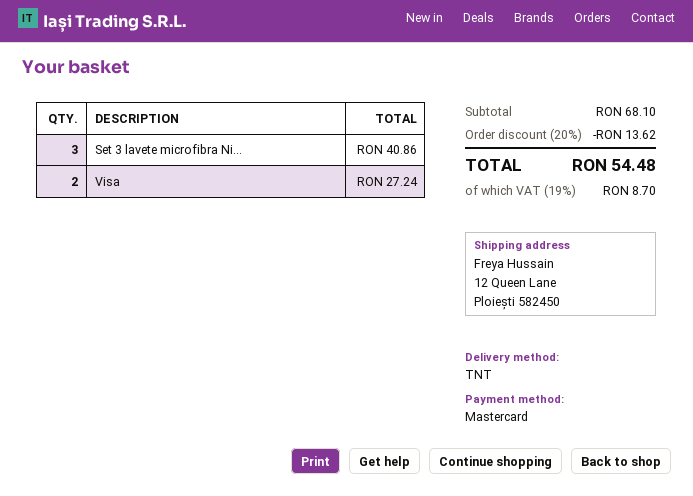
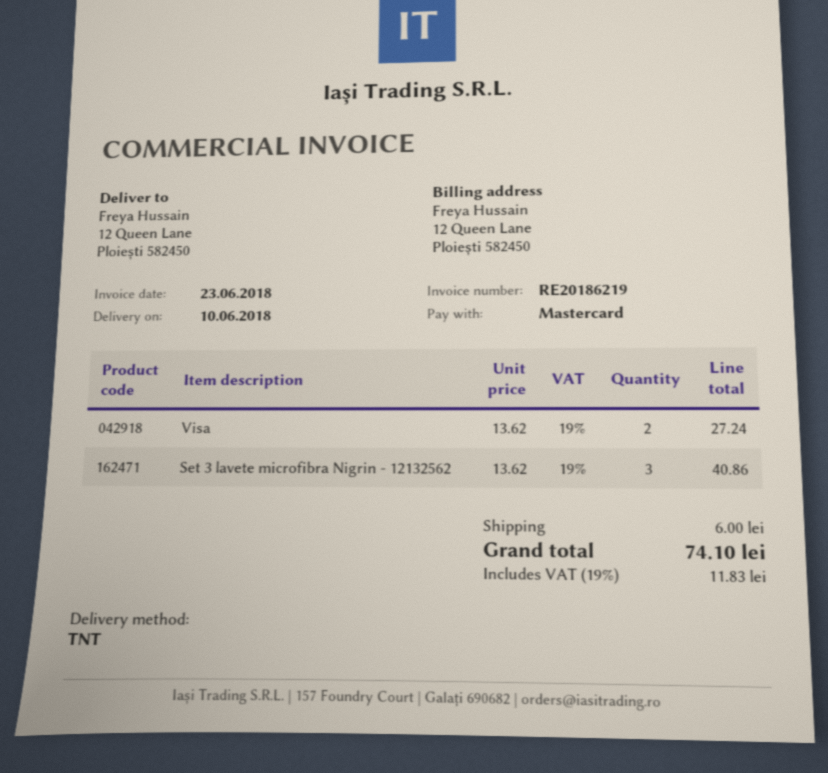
discount: 20% = 13.62 -> none
shipping: none -> 6.00
tax: 19% = 8.70 -> 19% = 11.83
total: 54.48 -> 74.10

